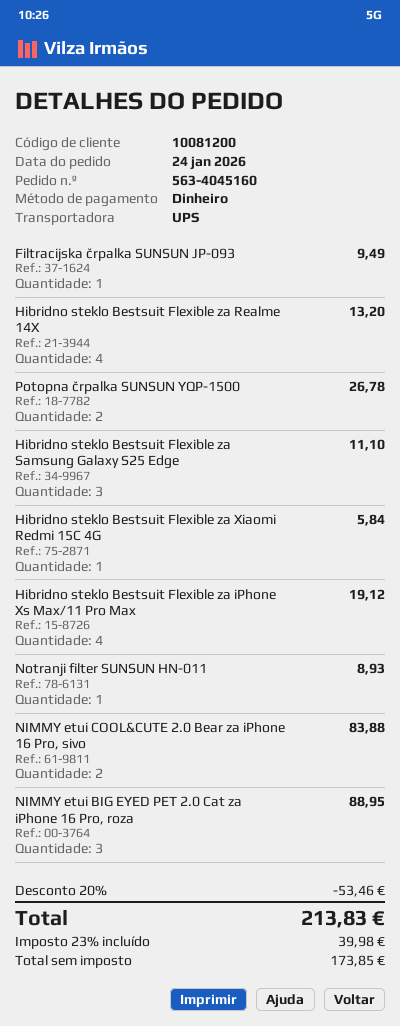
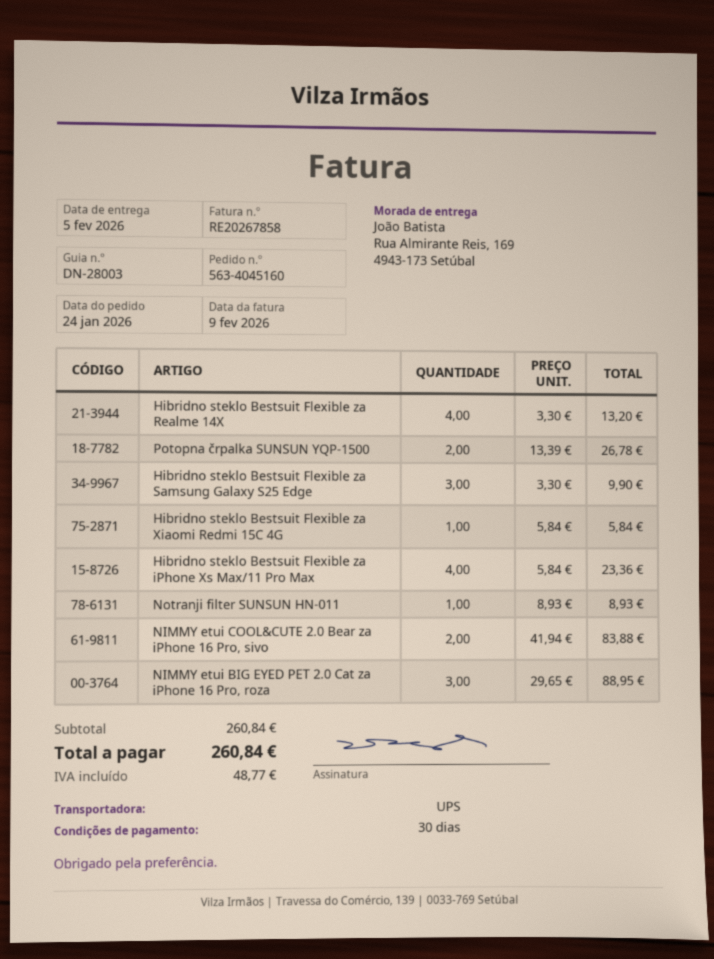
Filtracijska črpalka SUNSUN JP-093: 1 for 9.49 -> none
Hibridno steklo Bestsuit Flexible za Samsung Galaxy S25 Edge: 3 for 11.10 -> 3 for 9.90
Hibridno steklo Bestsuit Flexible za iPhone Xs Max/11 Pro Max: 4 for 19.12 -> 4 for 23.36
discount: 20% = 53.46 -> none
tax: 39.98 -> 48.77
total: 213.83 -> 260.84

